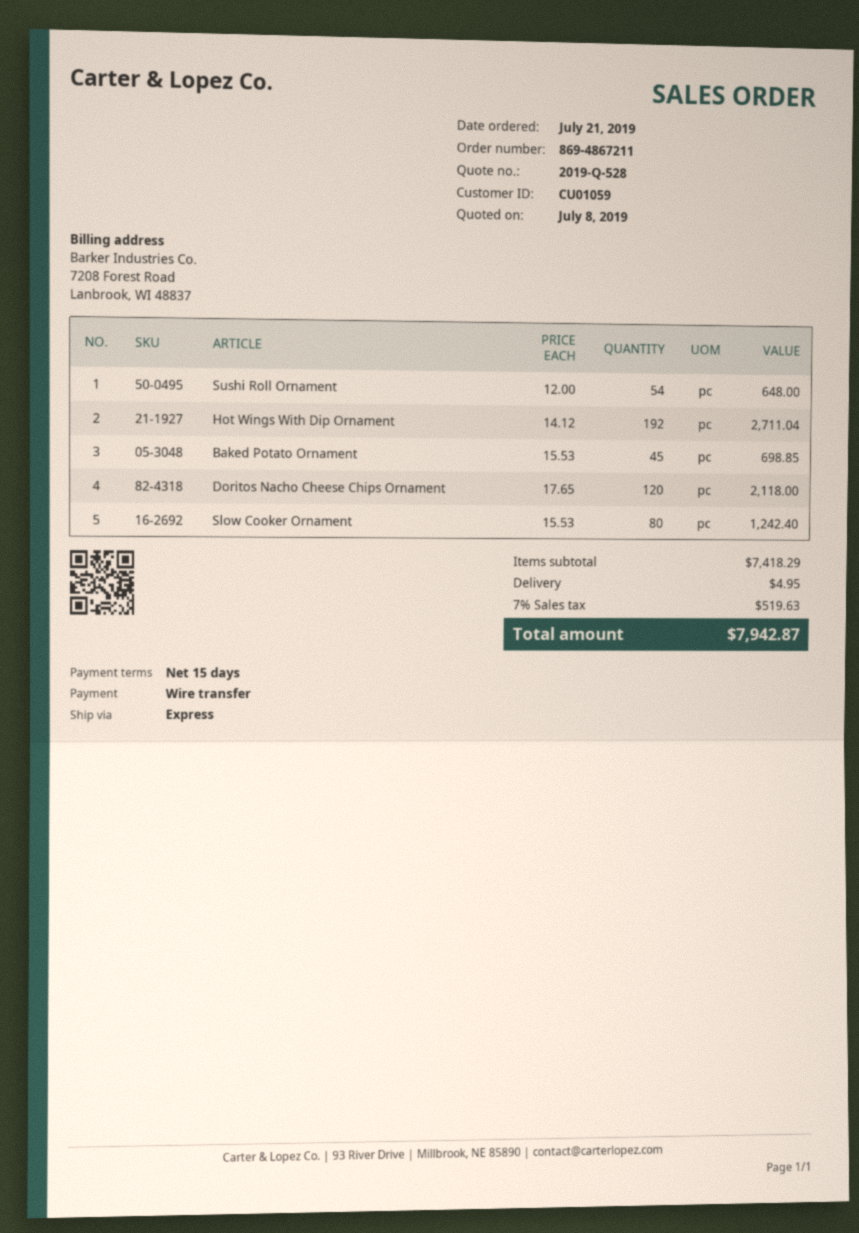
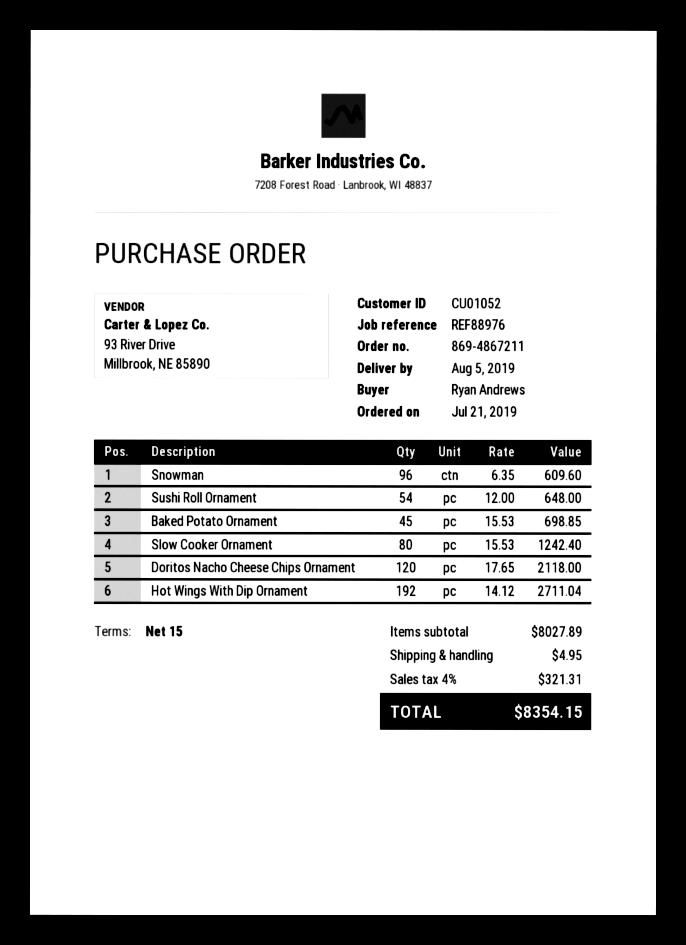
customer number: CU01059 -> CU01052
Snowman: none -> 96 x 6.35 = 609.60
subtotal: 7418.29 -> 8027.89
tax: 7% = 519.63 -> 4% = 321.31
total: 7942.87 -> 8354.15

